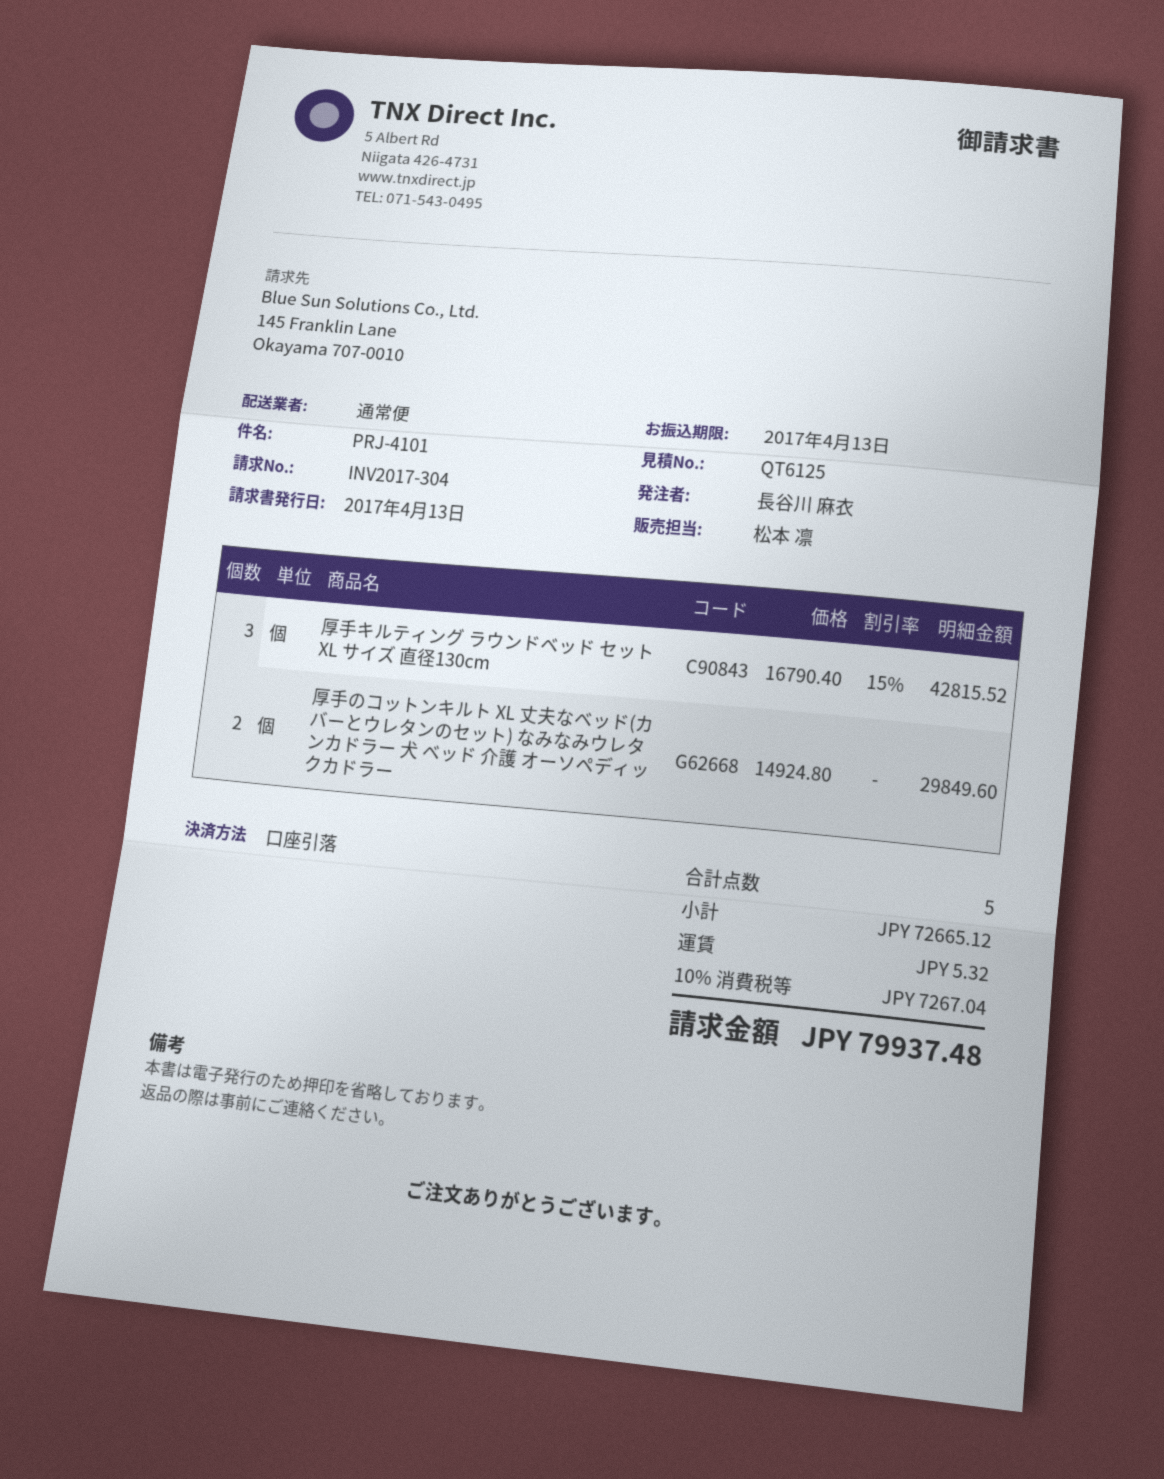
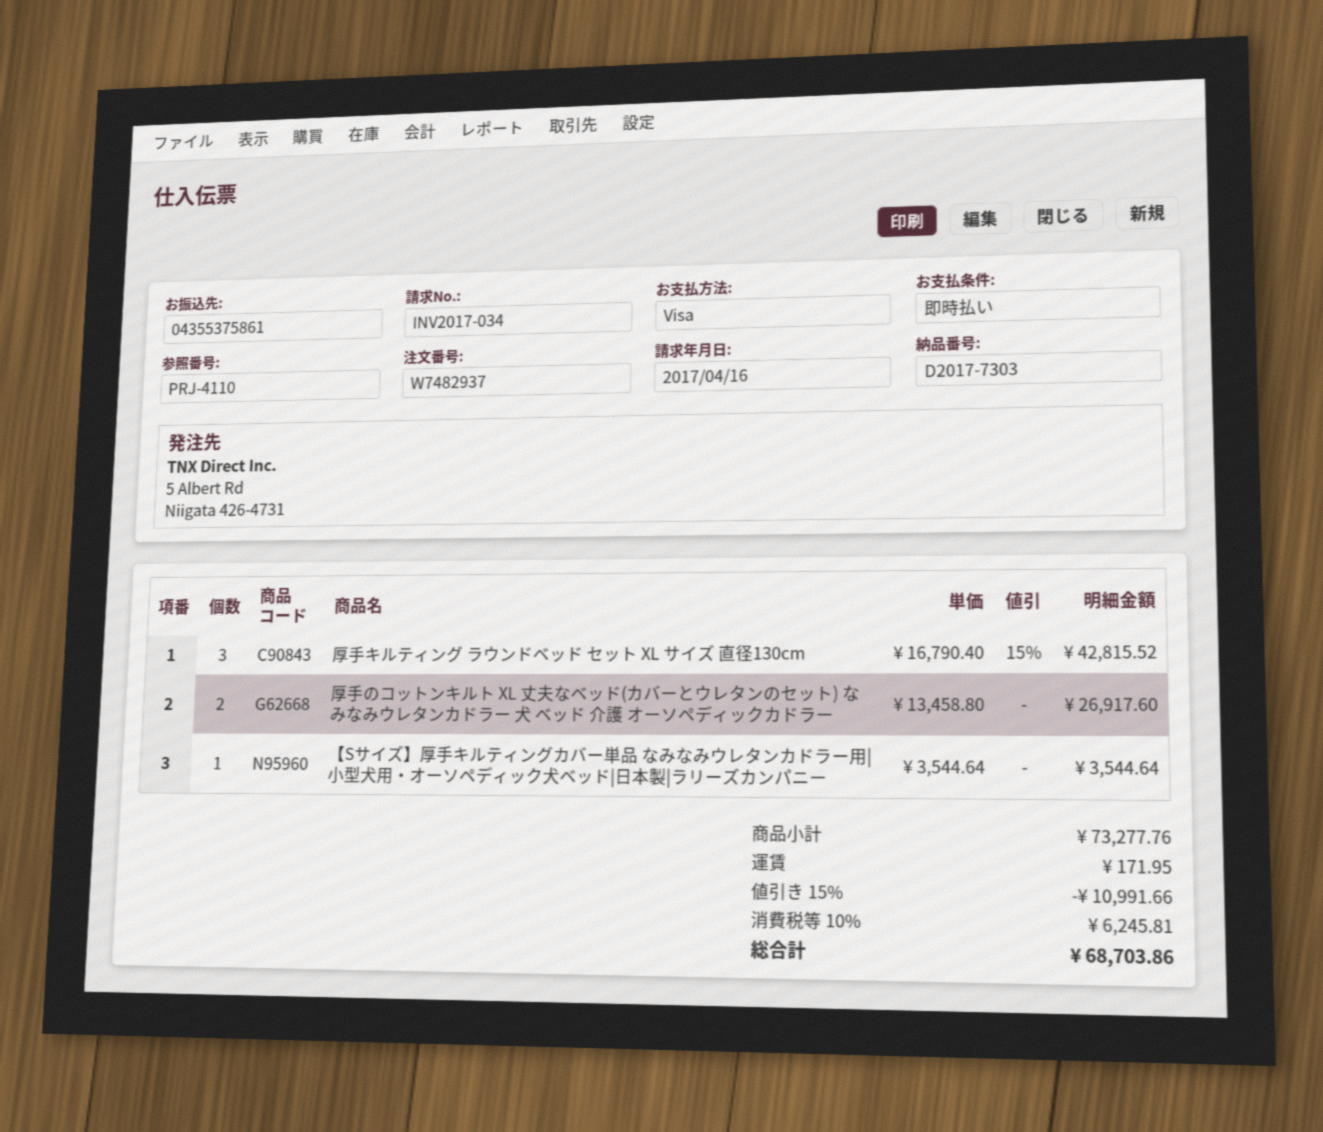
invoice number: INV2017-304 -> INV2017-034
invoice date: 2017-04-13 -> 2017-04-16
reference: PRJ-4101 -> PRJ-4110
payment method: direct debit -> Visa
厚手のコットンキルト XL 丈夫なベッド(カバーとウレタンのセット) なみなみウレタンカドラー 犬 ベッド 介護 オーソペディックカドラー: 2 x 14924.80 = 29849.60 -> 2 x 13458.80 = 26917.60
【Sサイズ】厚手キルティングカバー単品 なみなみウレタンカドラー用|小型犬用・オーソペディック犬ベッド|日本製|ラリーズカンパニー: none -> 1 x 3544.64 = 3544.64
subtotal: 72665.12 -> 73277.76
discount: none -> 15% = 10991.66
shipping: 5.32 -> 171.95
tax: 10% = 7267.04 -> 10% = 6245.81
total: 79937.48 -> 68703.86

